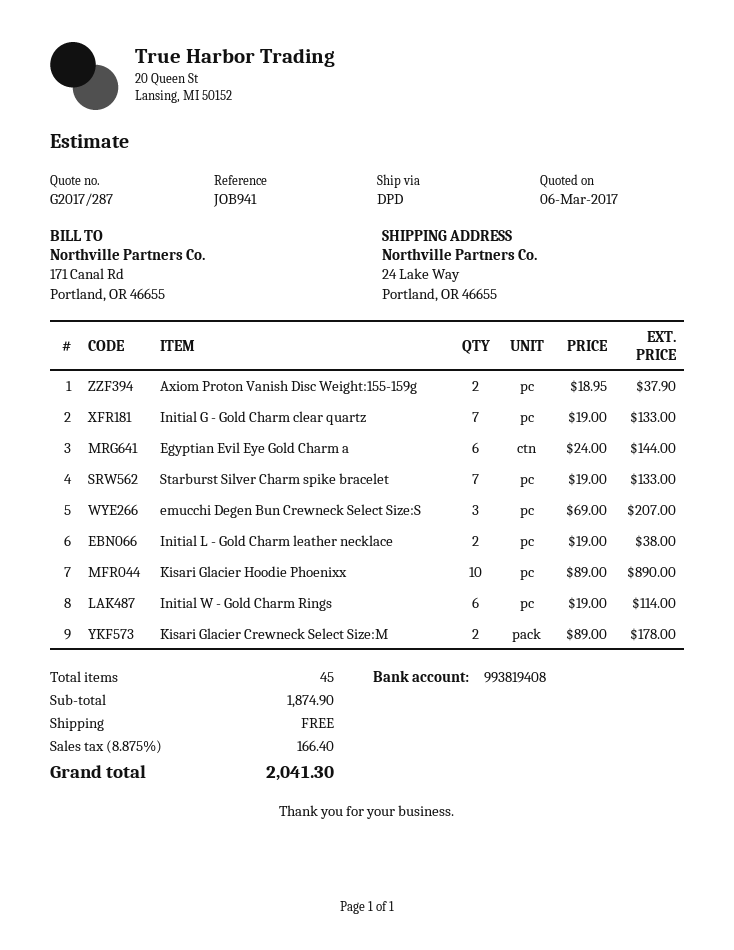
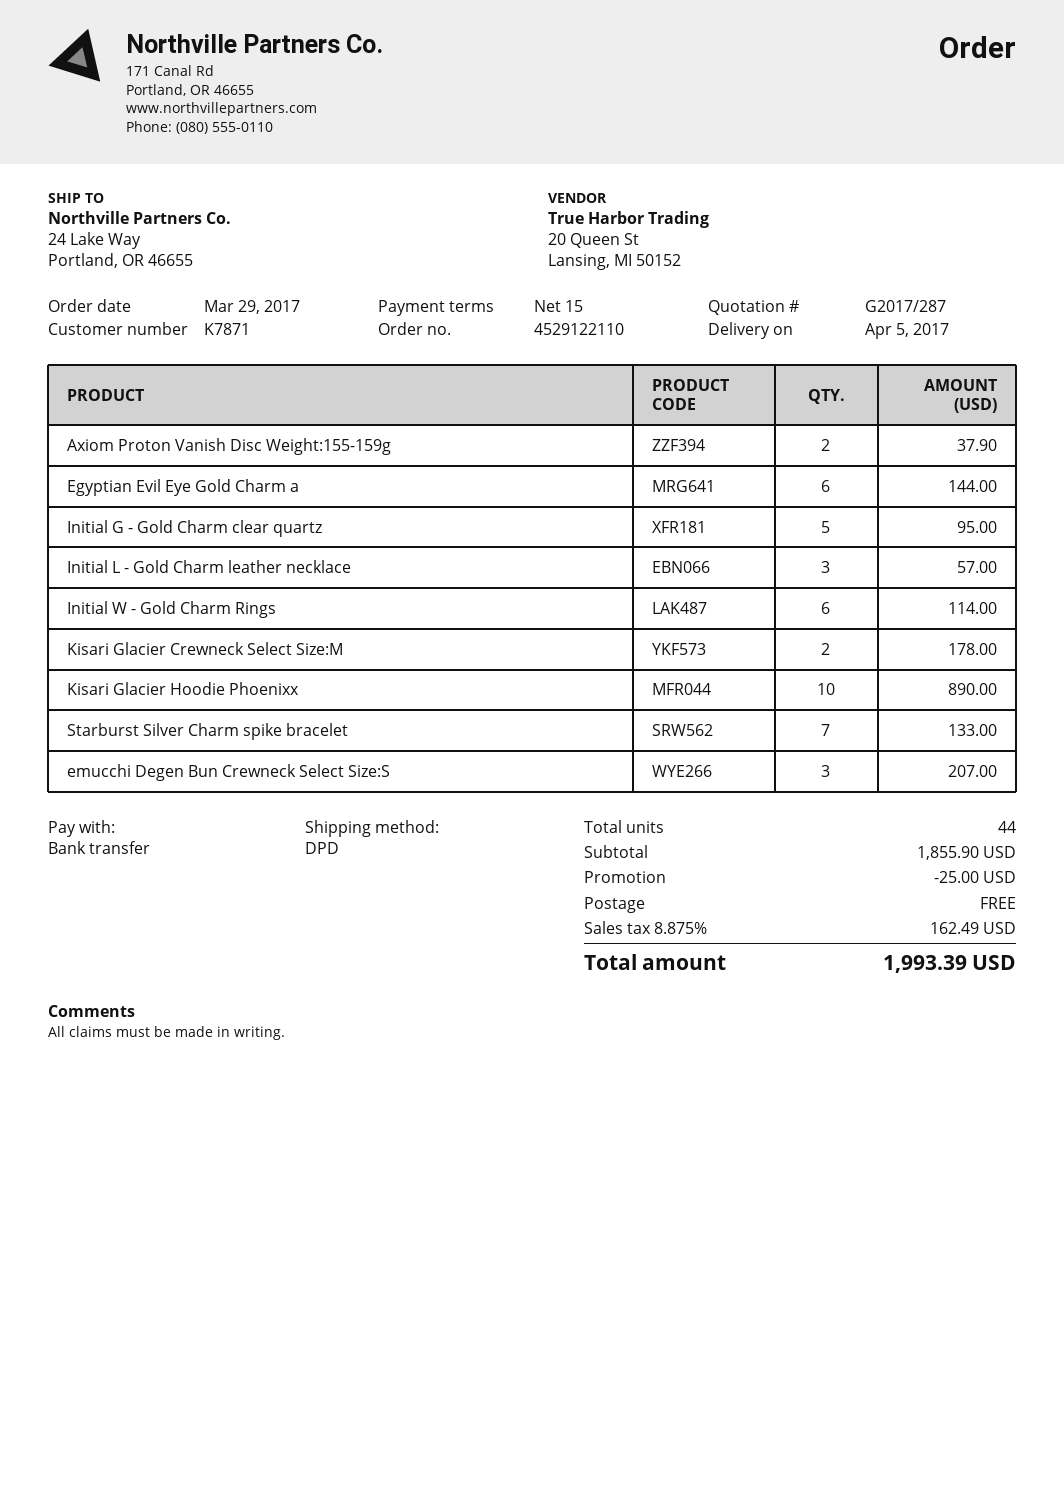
Initial G - Gold Charm clear quartz: 7 for 133.00 -> 5 for 95.00
Initial L - Gold Charm leather necklace: 2 for 38.00 -> 3 for 57.00
total quantity: 45 -> 44
subtotal: 1874.90 -> 1855.90
discount: none -> 25.00
tax: 8.875% = 166.40 -> 8.875% = 162.49
total: 2041.30 -> 1993.39

